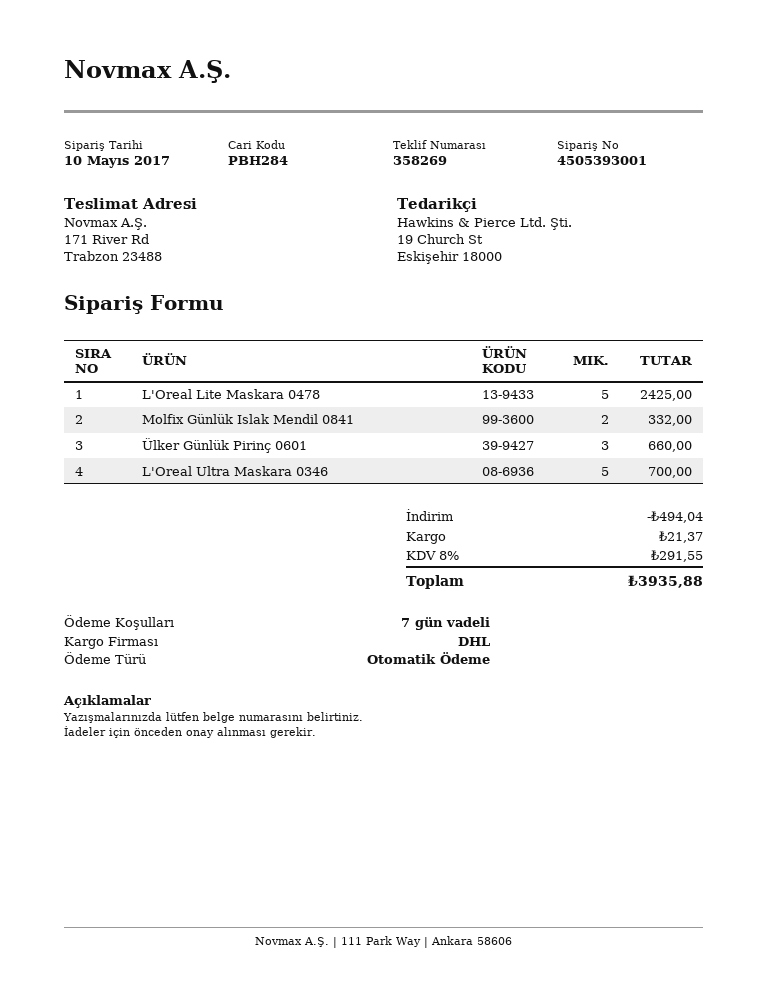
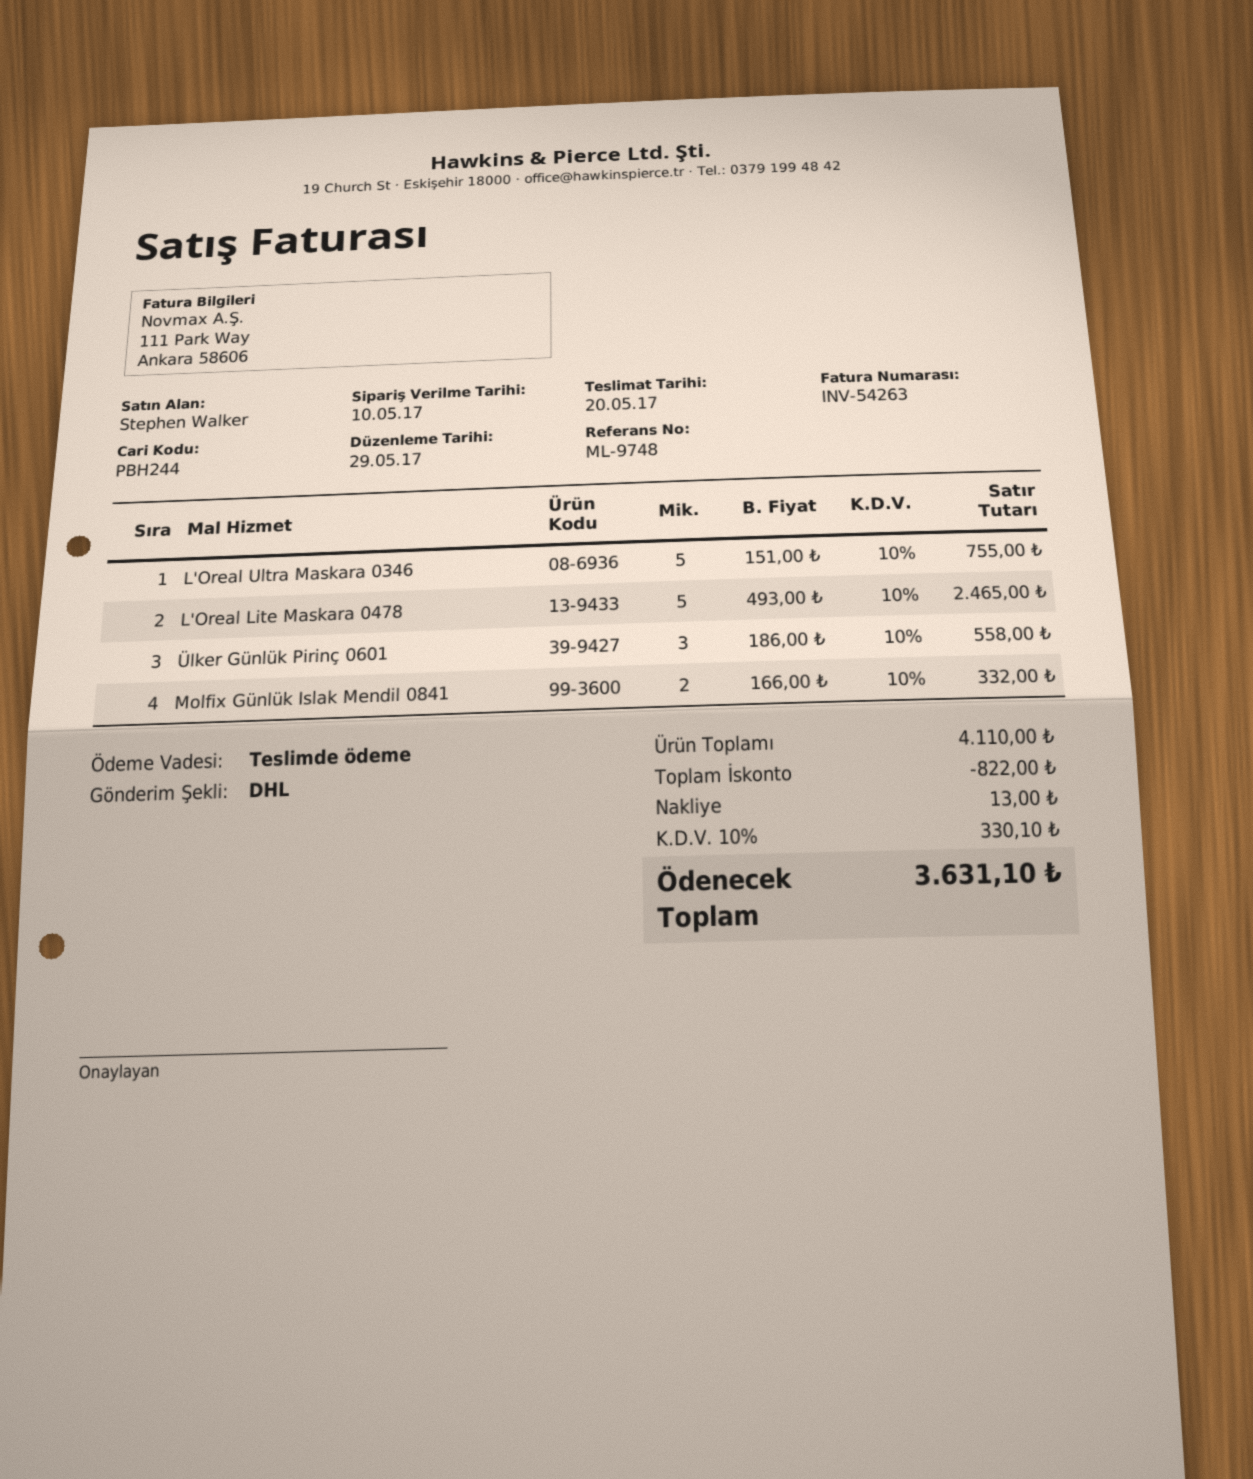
payment terms: 7 days -> on receipt
customer number: PBH284 -> PBH244
L'Oreal Lite Maskara 0478: 5 for 2425.00 -> 5 for 2465.00
Ülker Günlük Pirinç 0601: 3 for 660.00 -> 3 for 558.00
L'Oreal Ultra Maskara 0346: 5 for 700.00 -> 5 for 755.00
discount: 494.04 -> 822.00
shipping: 21.37 -> 13.00
tax: 8% = 291.55 -> 10% = 330.10
total: 3935.88 -> 3631.10

